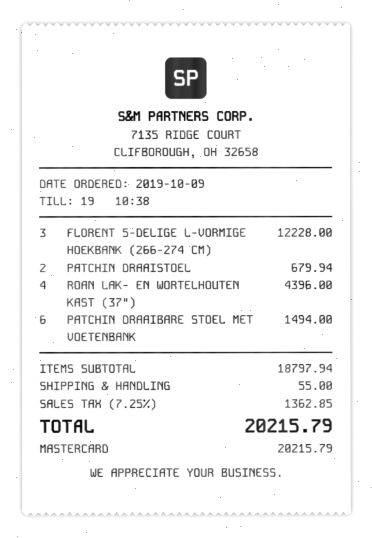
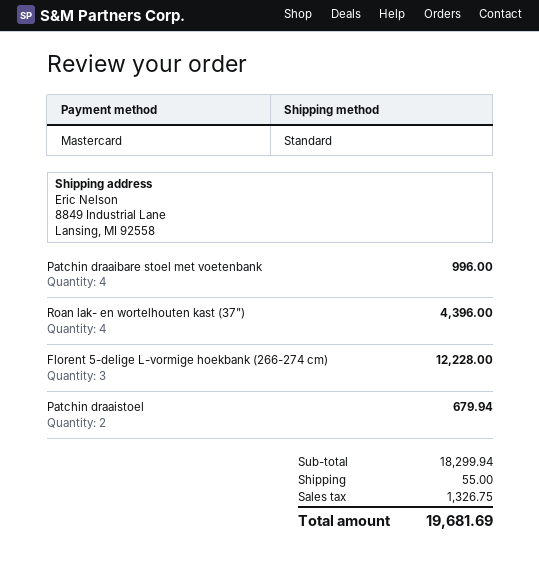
PATCHIN DRAAIBARE STOEL MET VOETENBANK: 6 for 1494.00 -> 4 for 996.00
subtotal: 18797.94 -> 18299.94
tax: 1362.85 -> 1326.75
total: 20215.79 -> 19681.69

